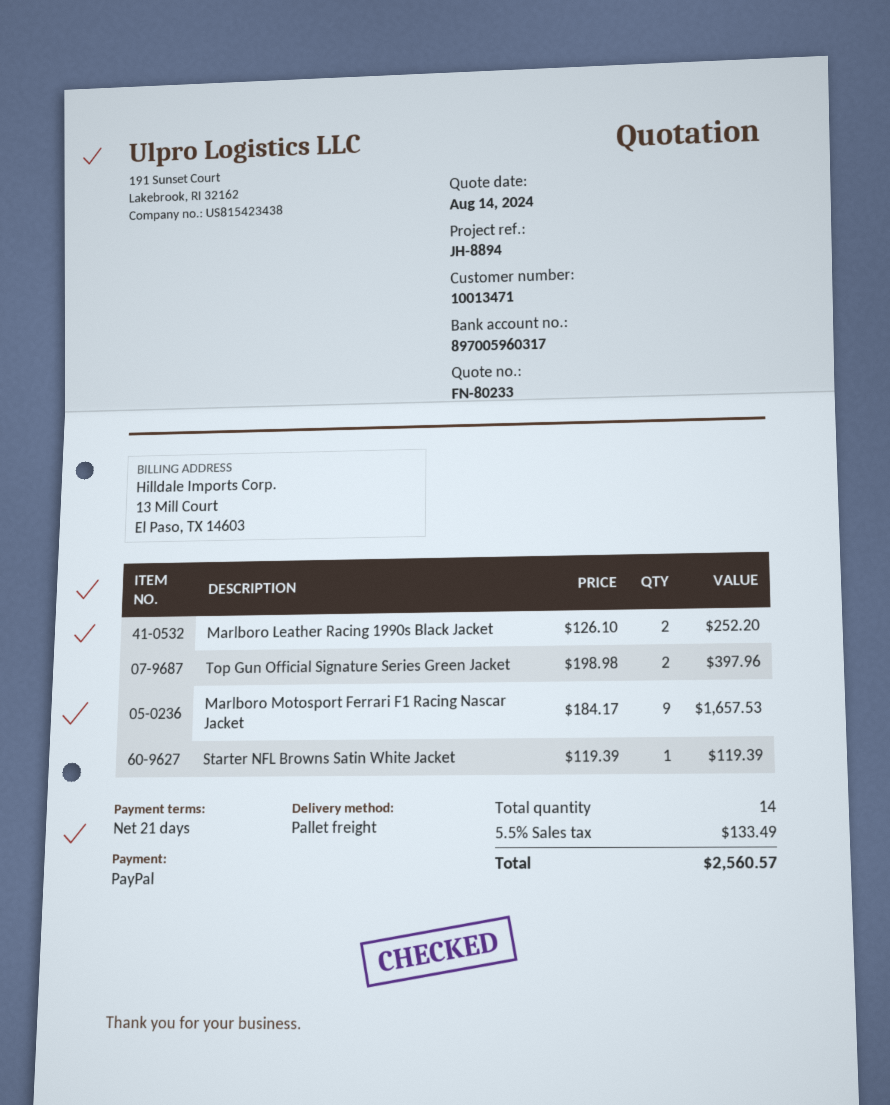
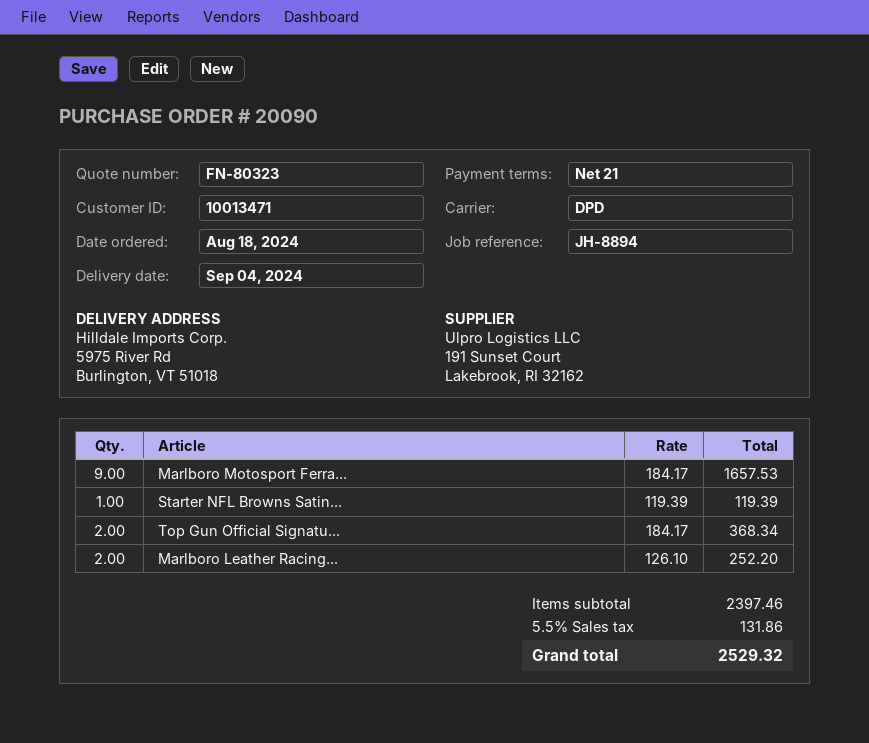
quote number: FN-80233 -> FN-80323
shipping method: pallet freight -> DPD
Top Gun Official Signature Series Green Jacket: 2 x 198.98 = 397.96 -> 2 x 184.17 = 368.34
tax: 5.5% = 133.49 -> 5.5% = 131.86
total: 2560.57 -> 2529.32

